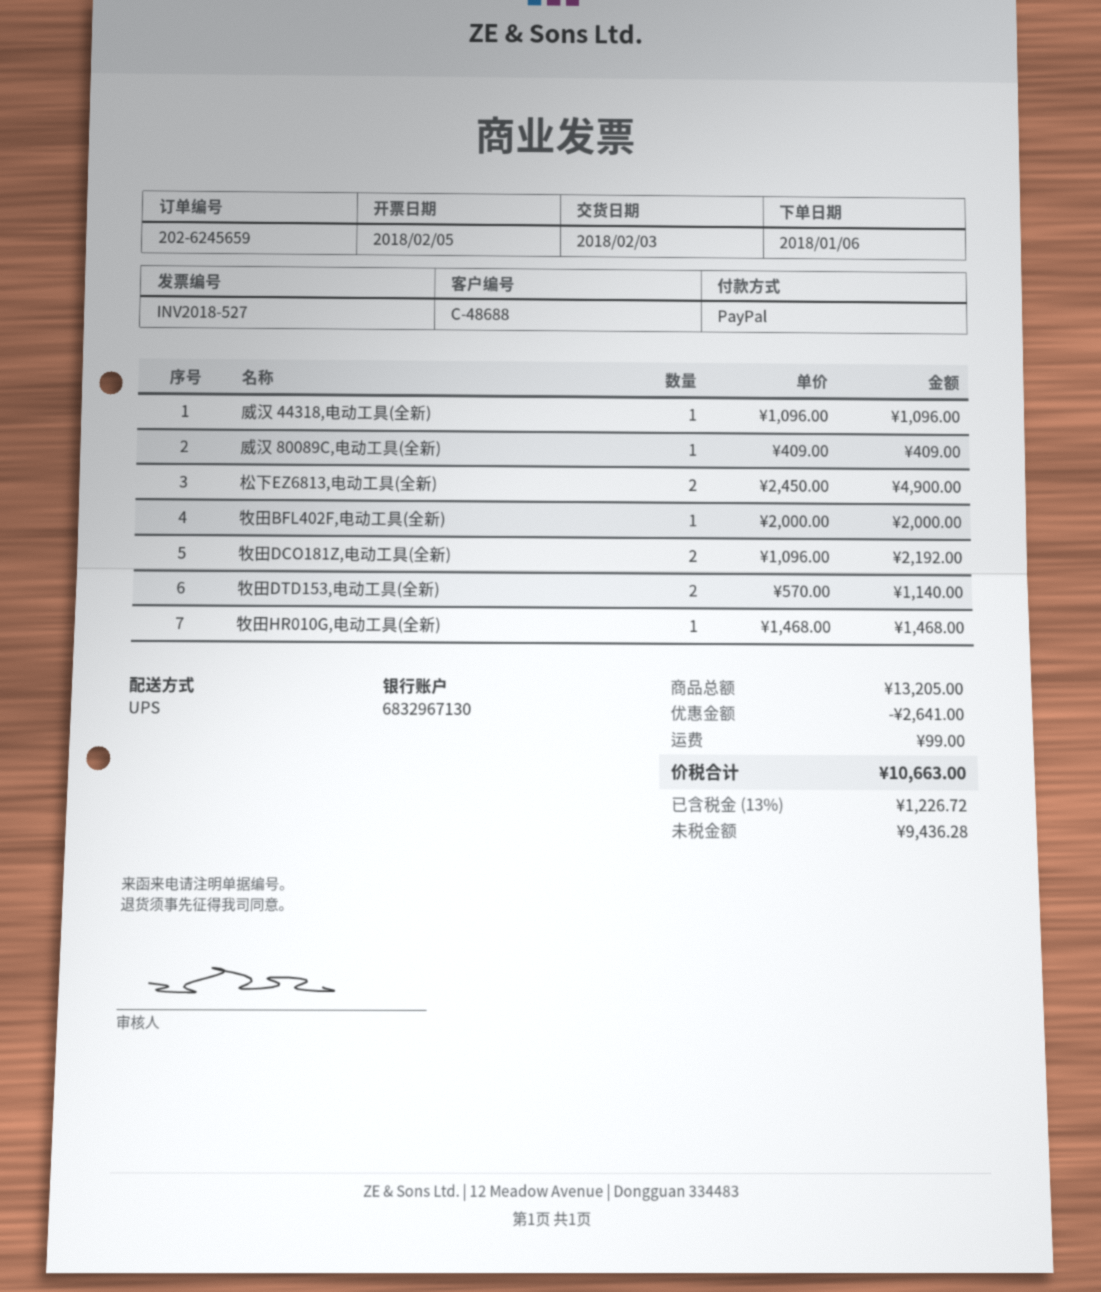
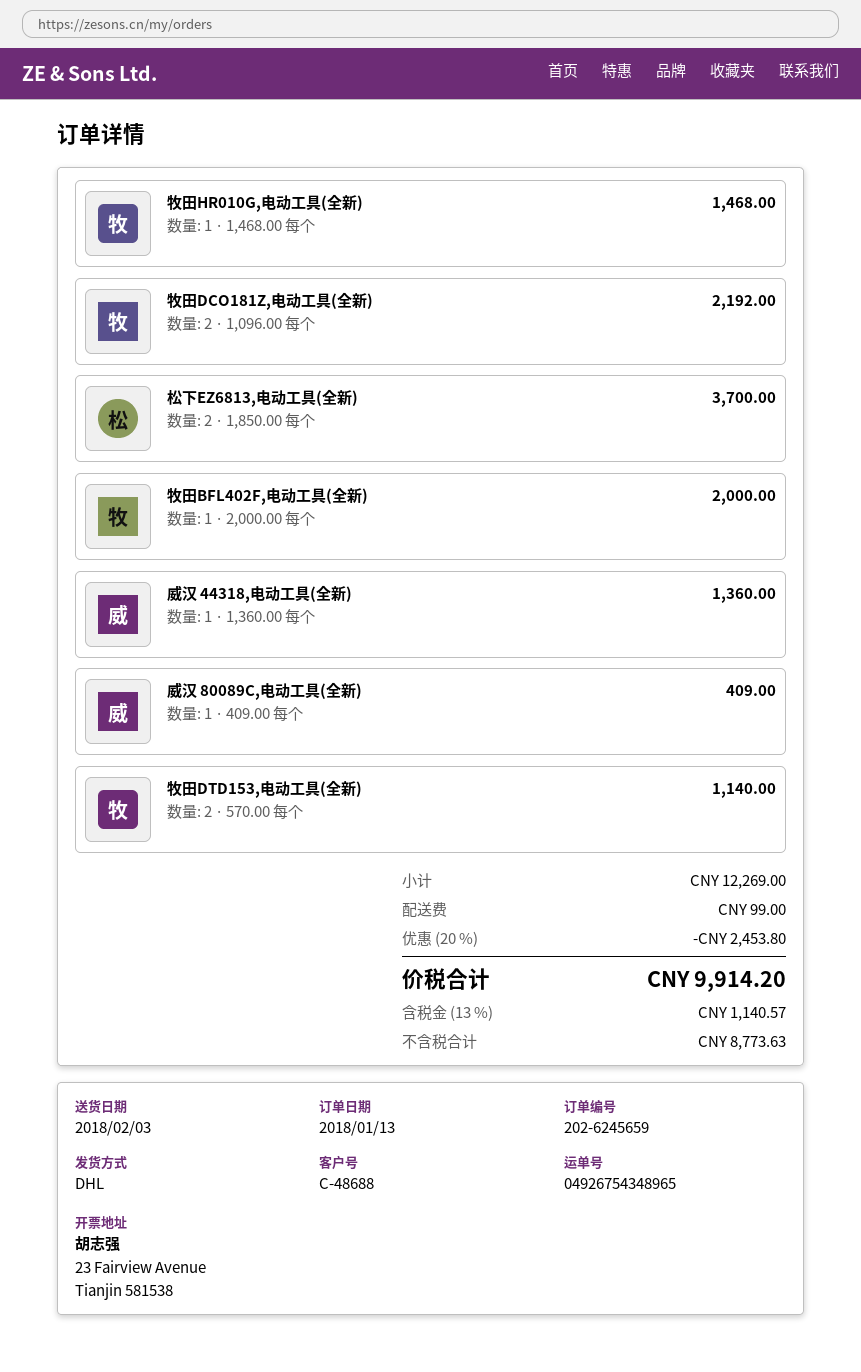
order date: 2018-01-06 -> 2018-01-13
shipping method: UPS -> DHL
威汉 44318,电动工具(全新): 1 x 1096.00 = 1096.00 -> 1 x 1360.00 = 1360.00
松下EZ6813,电动工具(全新): 2 x 2450.00 = 4900.00 -> 2 x 1850.00 = 3700.00
subtotal: 13205.00 -> 12269.00
discount: 2641.00 -> 2453.80
net: 9436.28 -> 8773.63
tax: 13% = 1226.72 -> 13% = 1140.57
total: 10663.00 -> 9914.20

